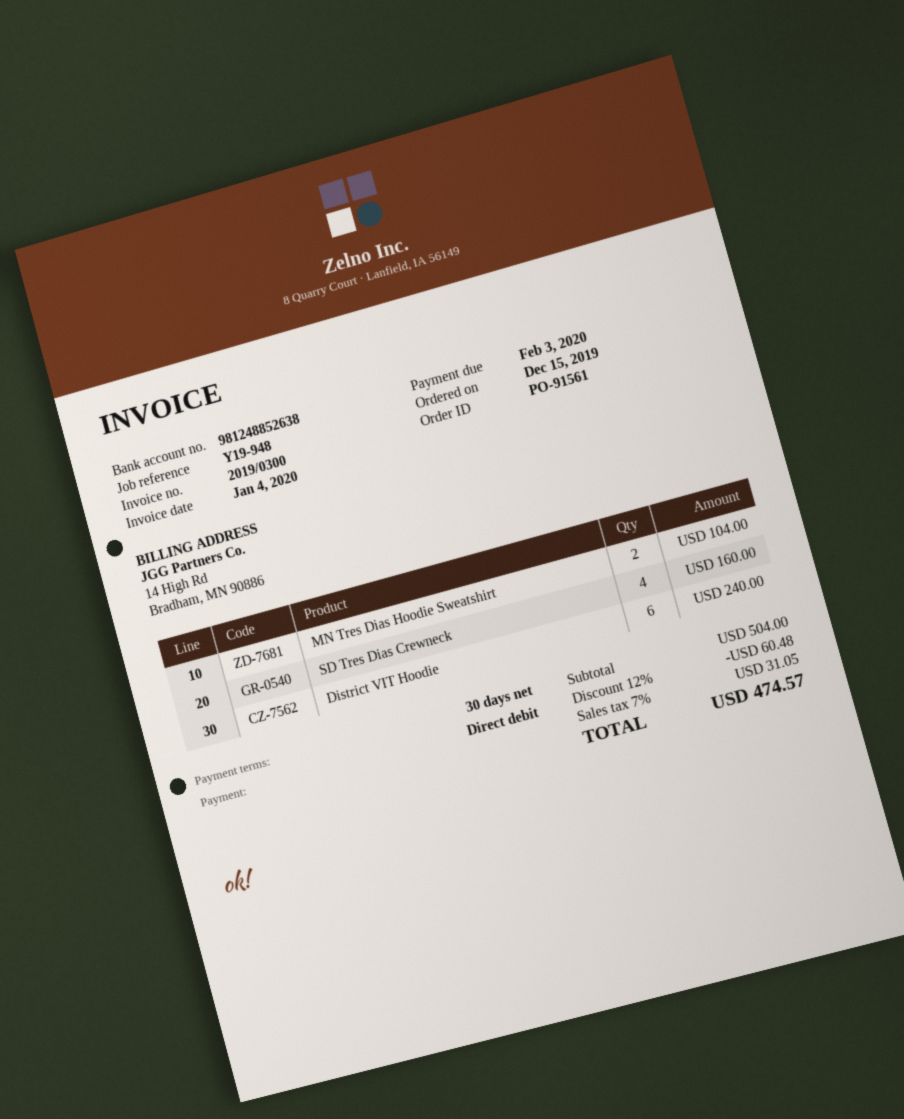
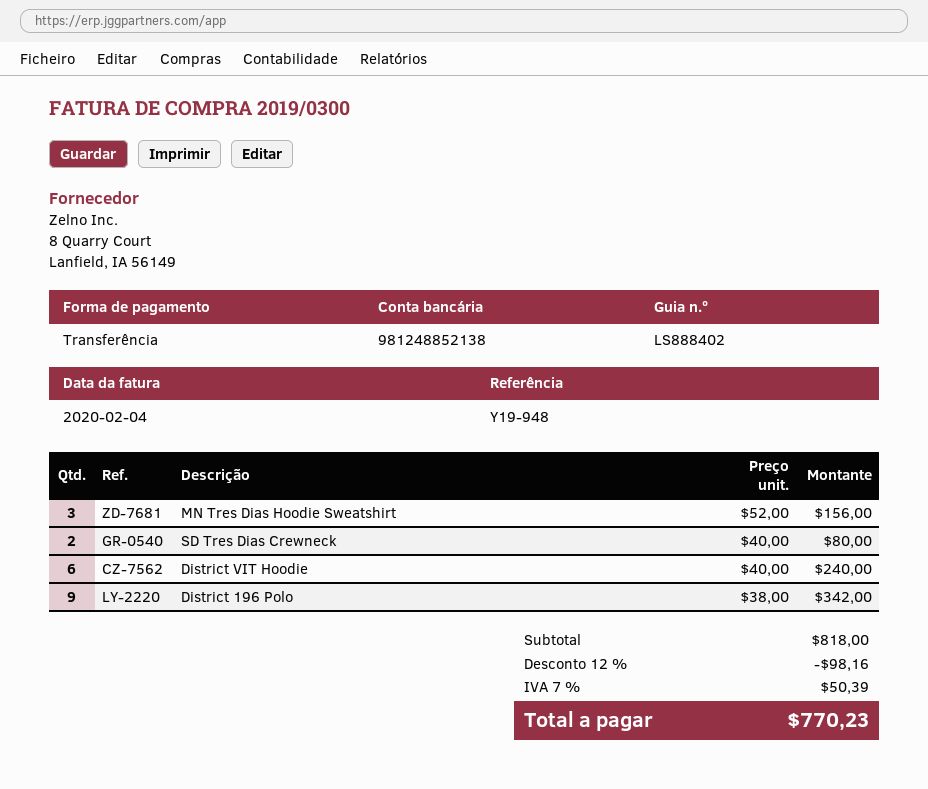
invoice date: 2020-01-04 -> 2020-02-04
payment method: direct debit -> bank transfer
bank account: 981248852638 -> 981248852138
MN Tres Dias Hoodie Sweatshirt: 2 for 104.00 -> 3 for 156.00
SD Tres Dias Crewneck: 4 for 160.00 -> 2 for 80.00
District 196 Polo: none -> 9 for 342.00
subtotal: 504.00 -> 818.00
discount: 12% = 60.48 -> 12% = 98.16
tax: 7% = 31.05 -> 7% = 50.39
total: 474.57 -> 770.23

